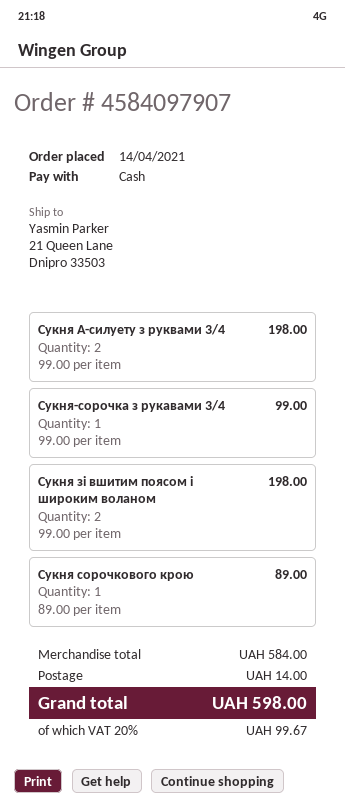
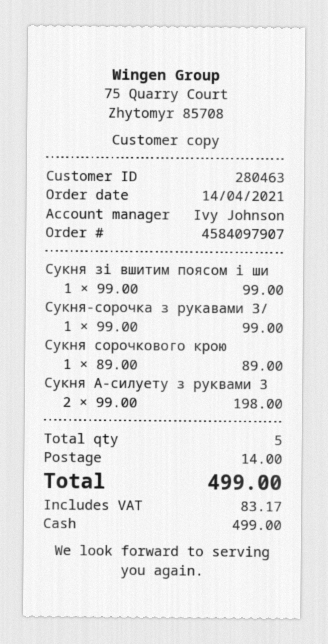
Сукня зі вшитим поясом і широким воланом: 2 x 99.00 = 198.00 -> 1 x 99.00 = 99.00
tax: 99.67 -> 83.17
total: 598.00 -> 499.00

